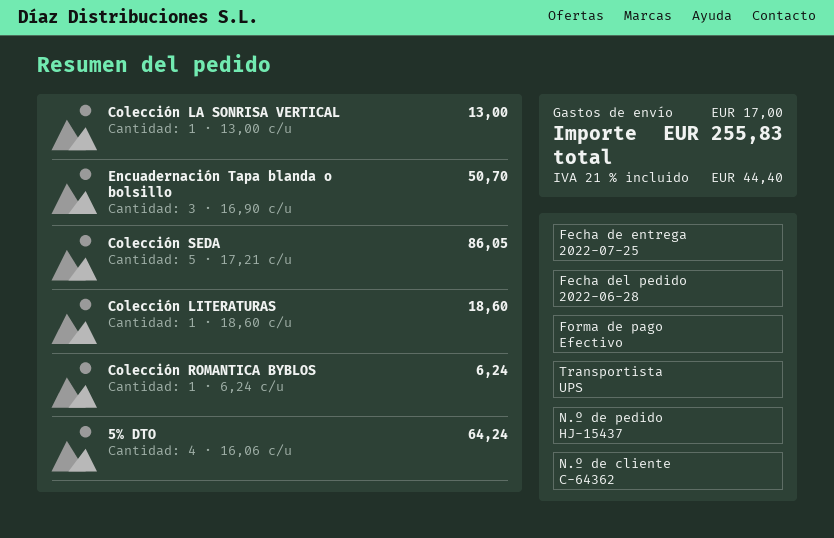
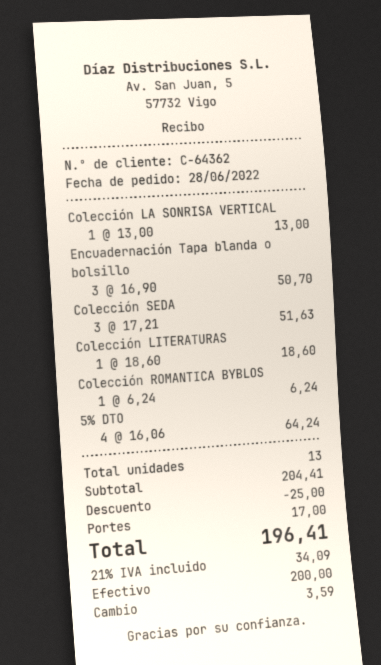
Colección SEDA: 5 x 17.21 = 86.05 -> 3 x 17.21 = 51.63
discount: none -> 25.00
tax: 21% = 44.40 -> 21% = 34.09
total: 255.83 -> 196.41

